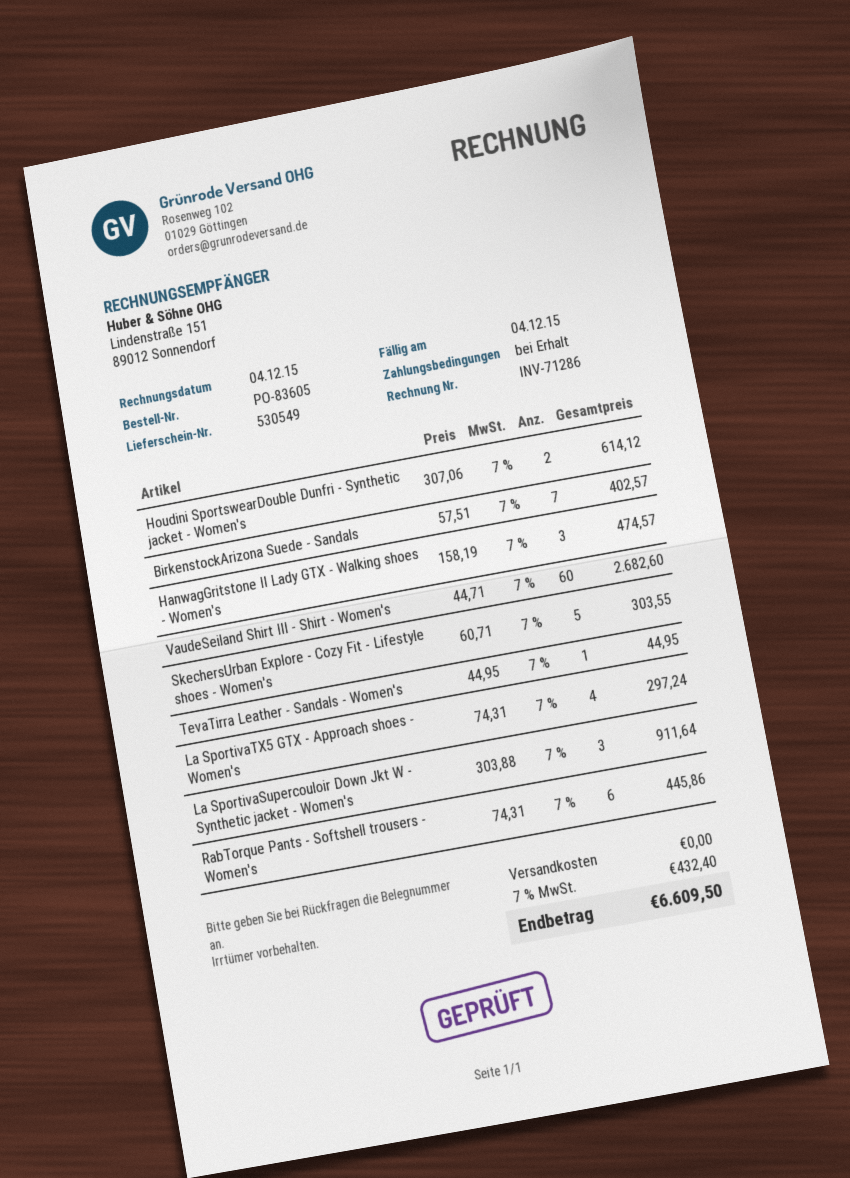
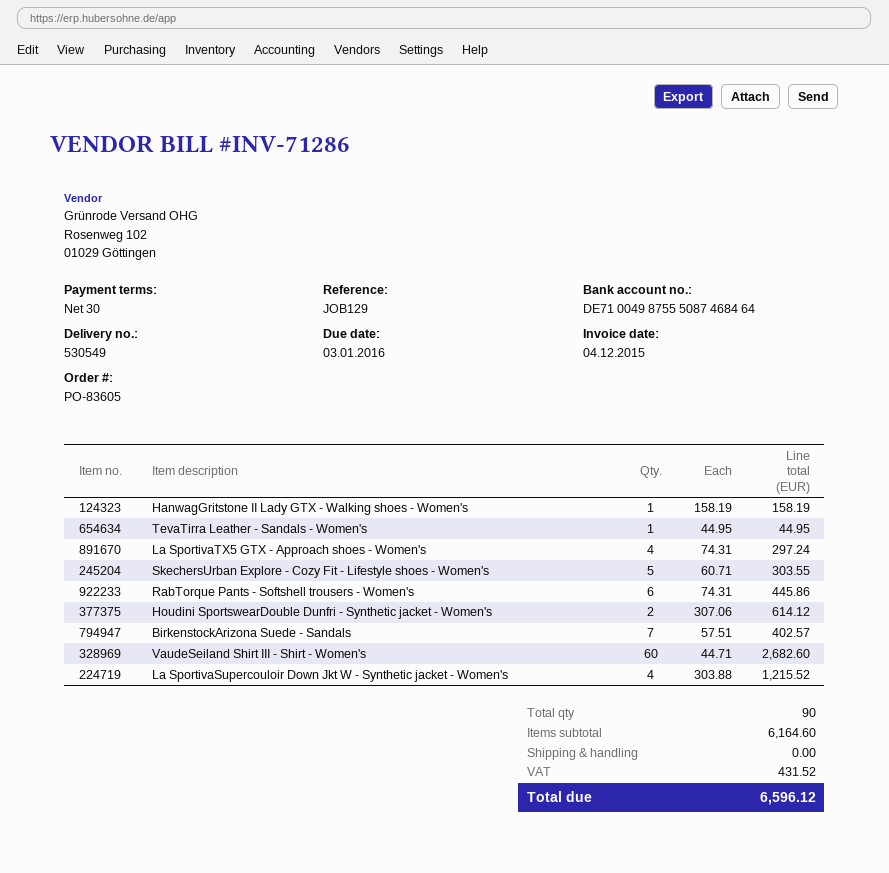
payment terms: on receipt -> 30 days
due date: 2015-12-04 -> 2016-01-03
HanwagGritstone II Lady GTX - Walking shoes - Women's: 3 x 158.19 = 474.57 -> 1 x 158.19 = 158.19
La SportivaSupercouloir Down Jkt W - Synthetic jacket - Women's: 3 x 303.88 = 911.64 -> 4 x 303.88 = 1215.52
tax: 432.40 -> 431.52
total: 6609.50 -> 6596.12

